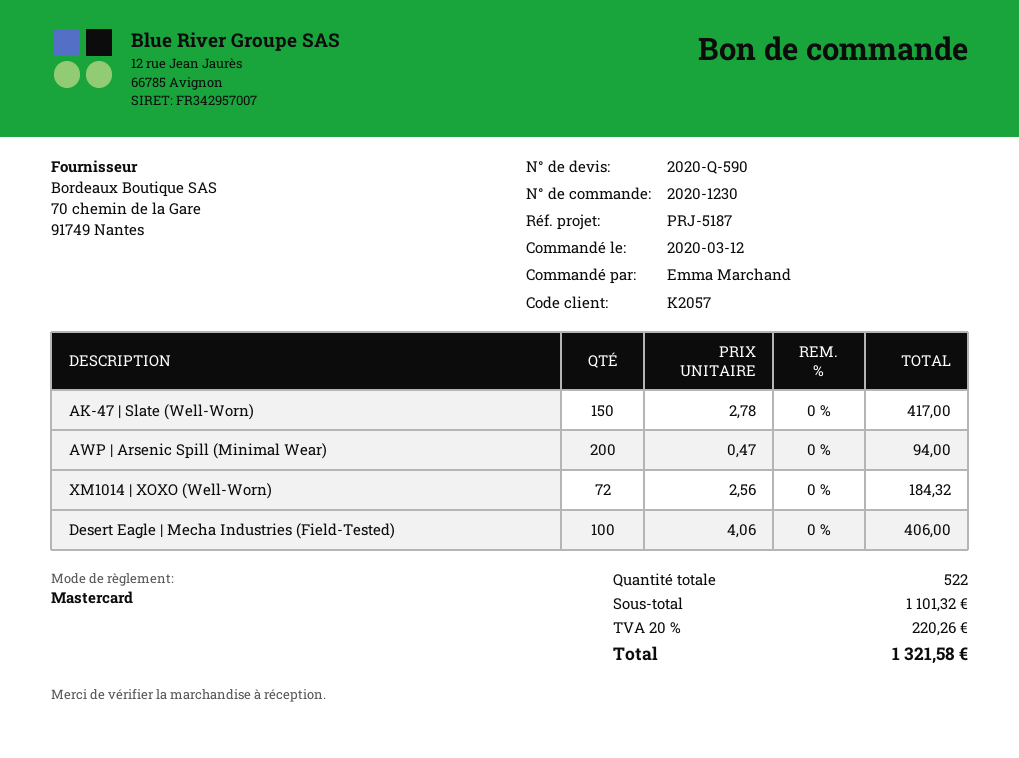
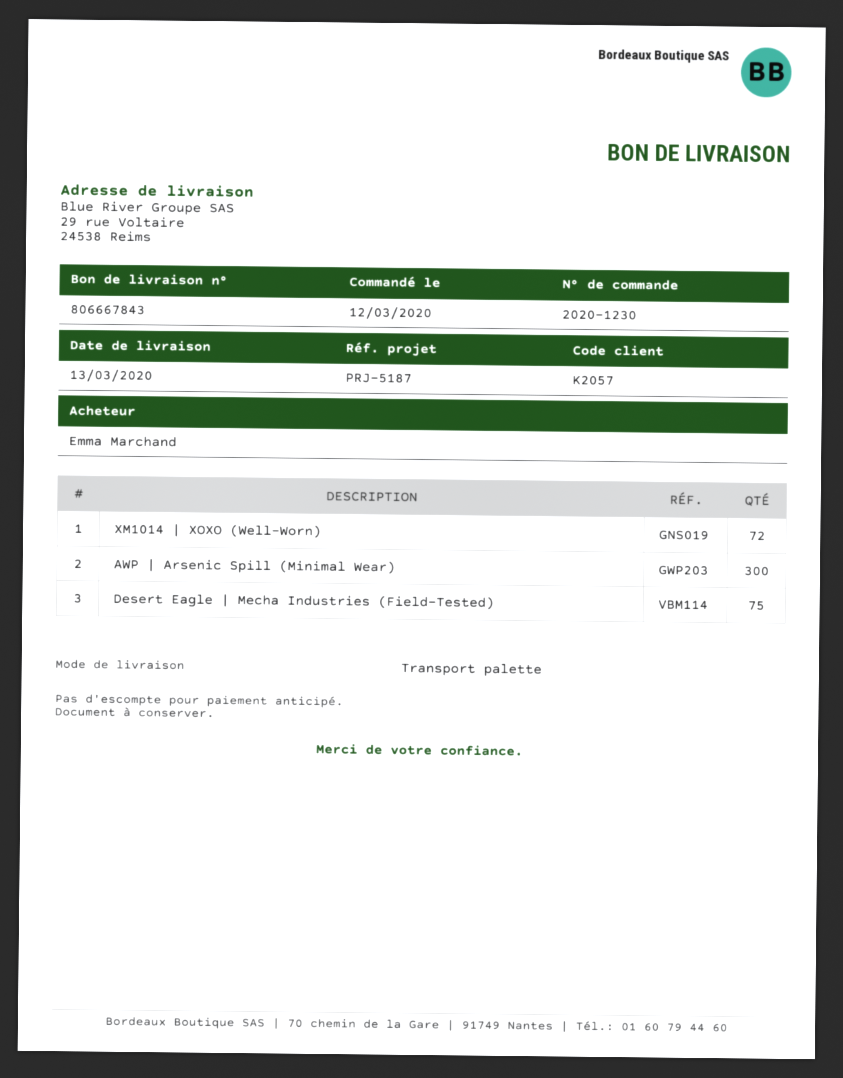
AK-47 | Slate (Well-Worn): 150 -> none
AWP | Arsenic Spill (Minimal Wear): 200 -> 300
Desert Eagle | Mecha Industries (Field-Tested): 100 -> 75

